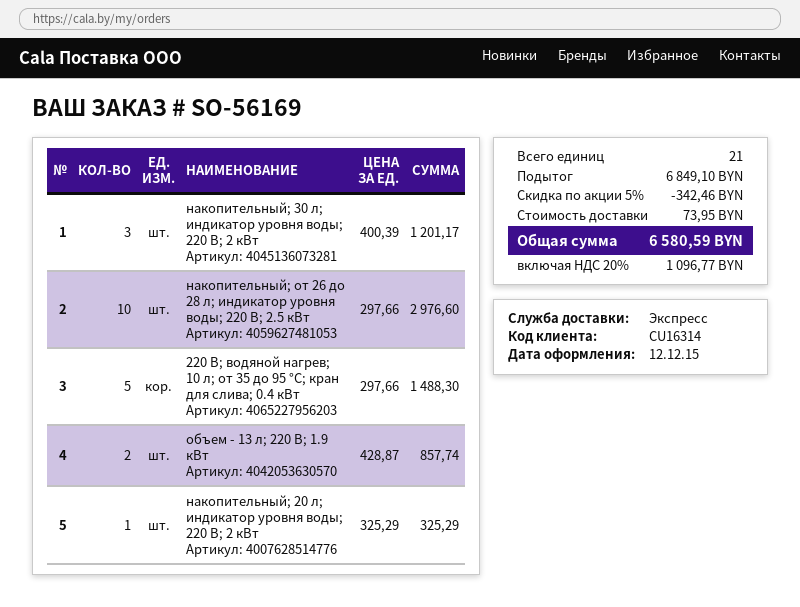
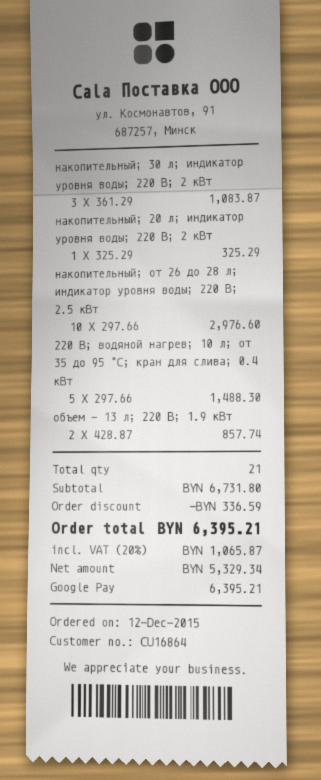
customer number: CU16314 -> CU16864
накопительный; 30 л; индикатор уровня воды; 220 В; 2 кВт: 3 x 400.39 = 1201.17 -> 3 x 361.29 = 1083.87
subtotal: 6849.10 -> 6731.80
discount: 342.46 -> 336.59
shipping: 73.95 -> none
tax: 20% = 1096.77 -> 20% = 1065.87
total: 6580.59 -> 6395.21

